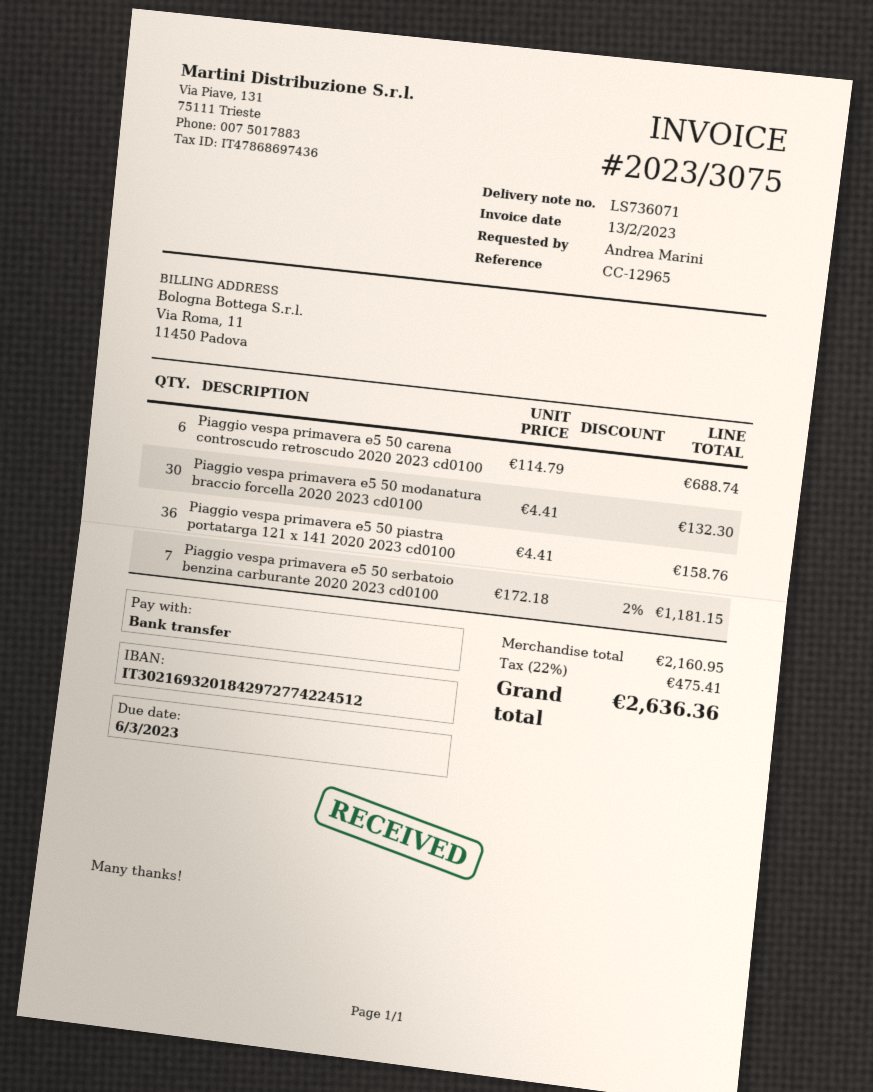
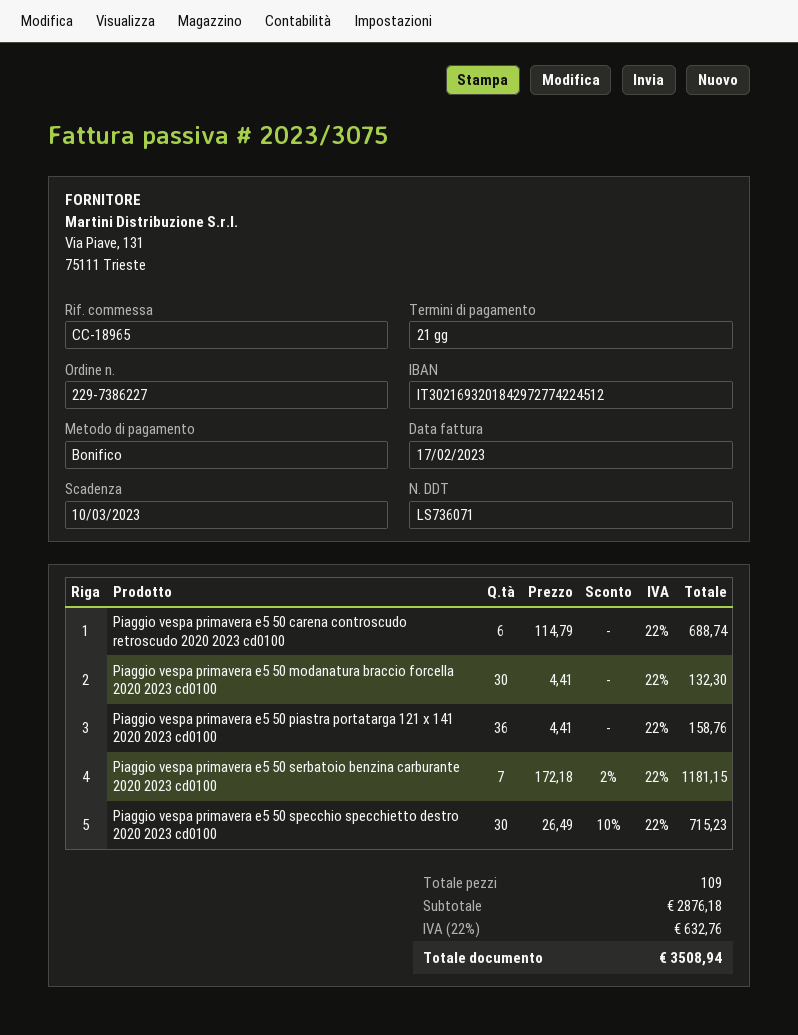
invoice date: 2023-02-13 -> 2023-02-17
due date: 2023-03-06 -> 2023-03-10
reference: CC-12965 -> CC-18965
Piaggio vespa primavera e5 50 specchio specchietto destro 2020 2023 cd0100: none -> 30 x 26.49 - 10% = 715.23
subtotal: 2160.95 -> 2876.18
tax: 22% = 475.41 -> 22% = 632.76
total: 2636.36 -> 3508.94

